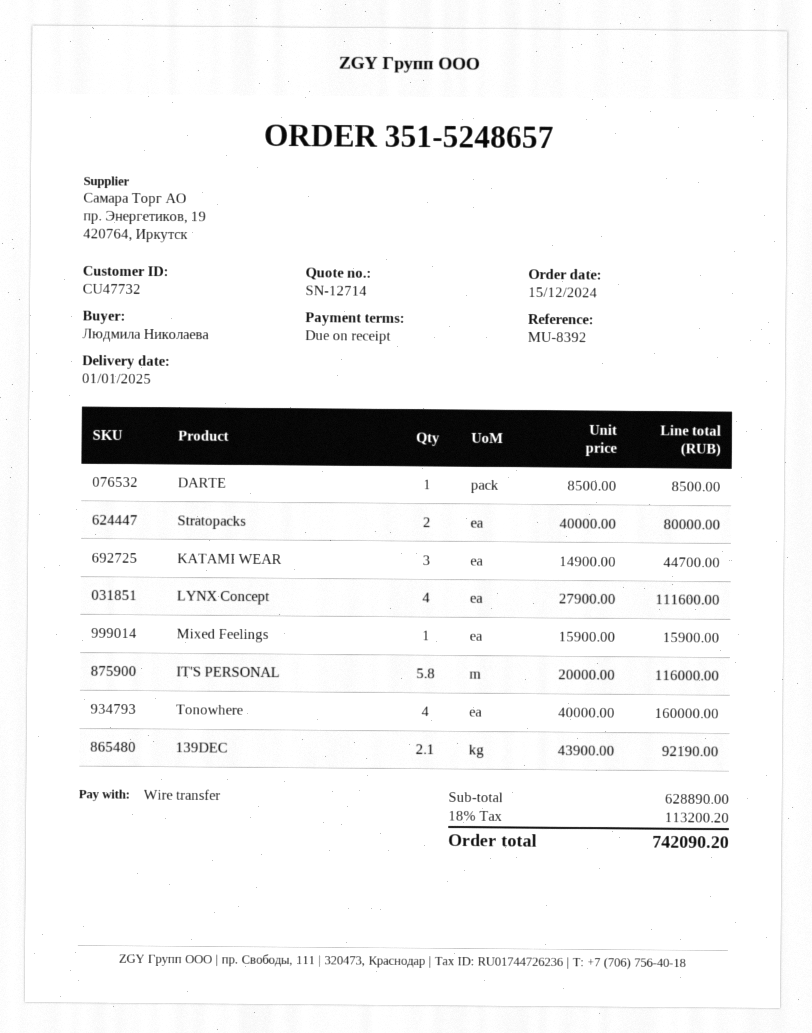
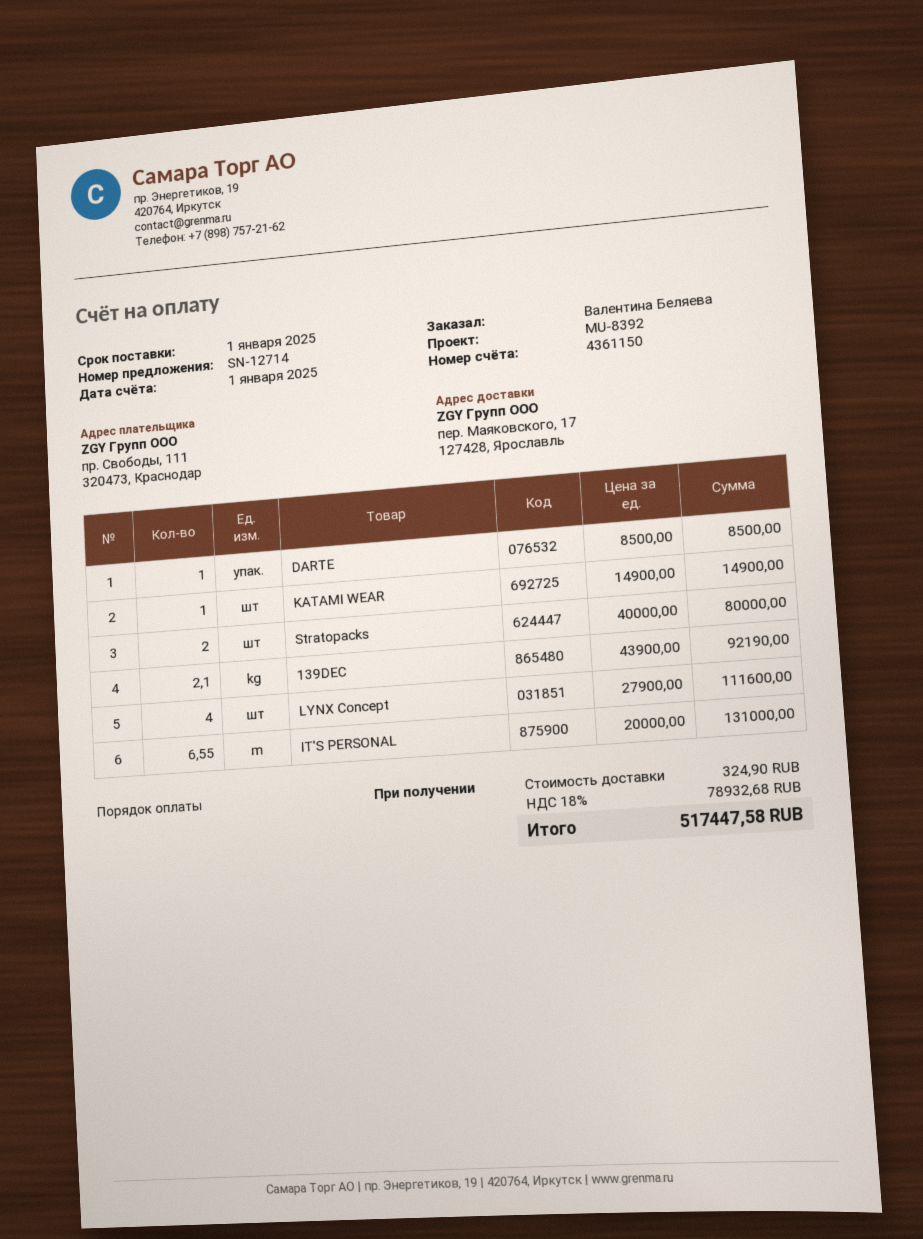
ordered by: Людмила Николаева -> Валентина Беляева
KATAMI WEAR: 3 x 14900.00 = 44700.00 -> 1 x 14900.00 = 14900.00
Mixed Feelings: 1 x 15900.00 = 15900.00 -> none
IT'S PERSONAL: 5.8 x 20000.00 = 116000.00 -> 6.55 x 20000.00 = 131000.00
Tonowhere: 4 x 40000.00 = 160000.00 -> none
shipping: none -> 324.90
tax: 18% = 113200.20 -> 18% = 78932.68
total: 742090.20 -> 517447.58

